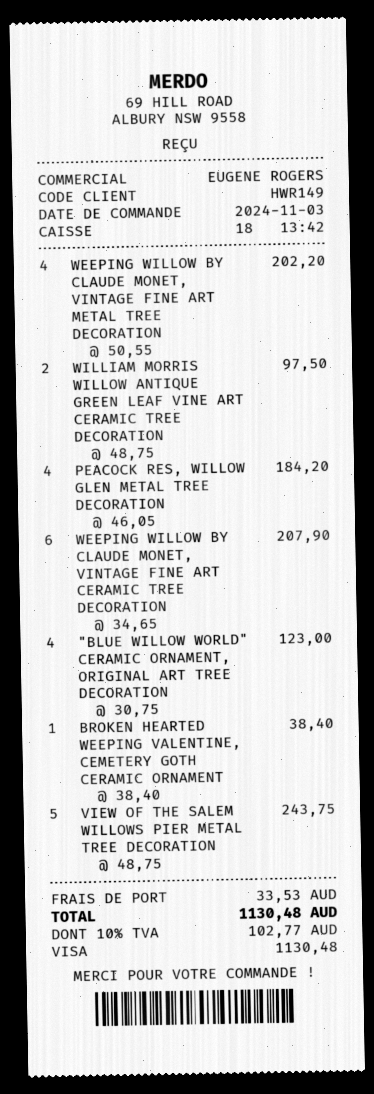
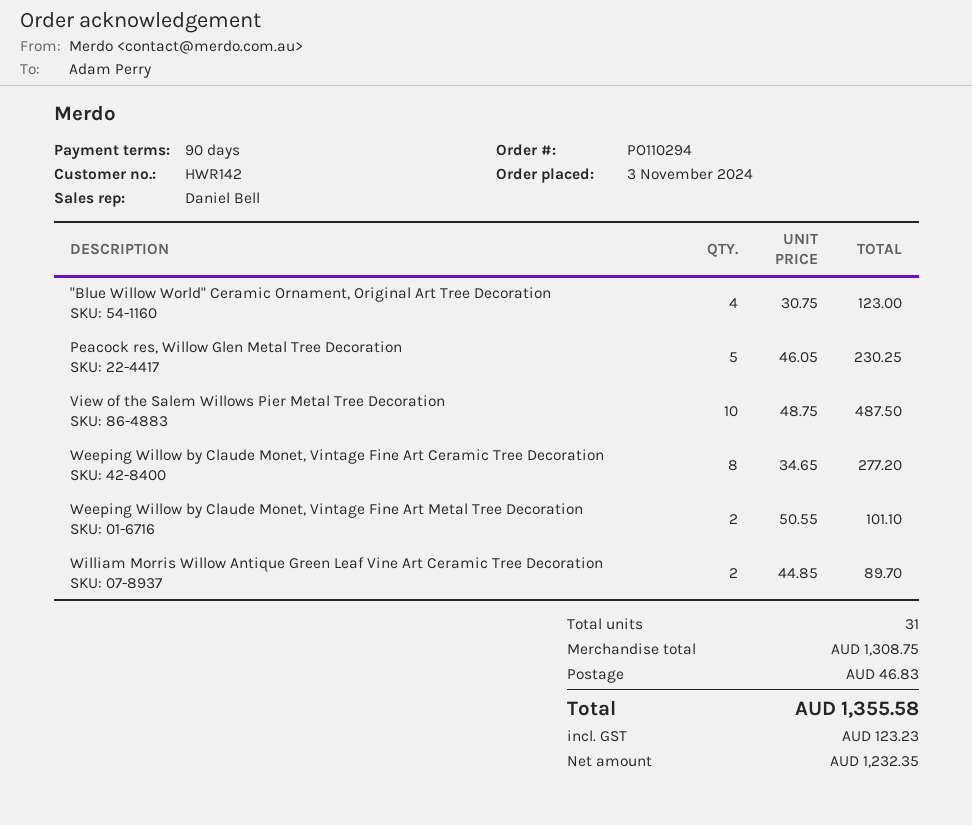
customer number: HWR149 -> HWR142
sales rep: EUGENE ROGERS -> Daniel Bell
WEEPING WILLOW BY CLAUDE MONET, VINTAGE FINE ART METAL TREE DECORATION: 4 x 50.55 = 202.20 -> 2 x 50.55 = 101.10
WILLIAM MORRIS WILLOW ANTIQUE GREEN LEAF VINE ART CERAMIC TREE DECORATION: 2 x 48.75 = 97.50 -> 2 x 44.85 = 89.70
PEACOCK RES, WILLOW GLEN METAL TREE DECORATION: 4 x 46.05 = 184.20 -> 5 x 46.05 = 230.25
WEEPING WILLOW BY CLAUDE MONET, VINTAGE FINE ART CERAMIC TREE DECORATION: 6 x 34.65 = 207.90 -> 8 x 34.65 = 277.20
BROKEN HEARTED WEEPING VALENTINE, CEMETERY GOTH CERAMIC ORNAMENT: 1 x 38.40 = 38.40 -> none
VIEW OF THE SALEM WILLOWS PIER METAL TREE DECORATION: 5 x 48.75 = 243.75 -> 10 x 48.75 = 487.50
shipping: 33.53 -> 46.83
tax: 102.77 -> 123.23
total: 1130.48 -> 1355.58

